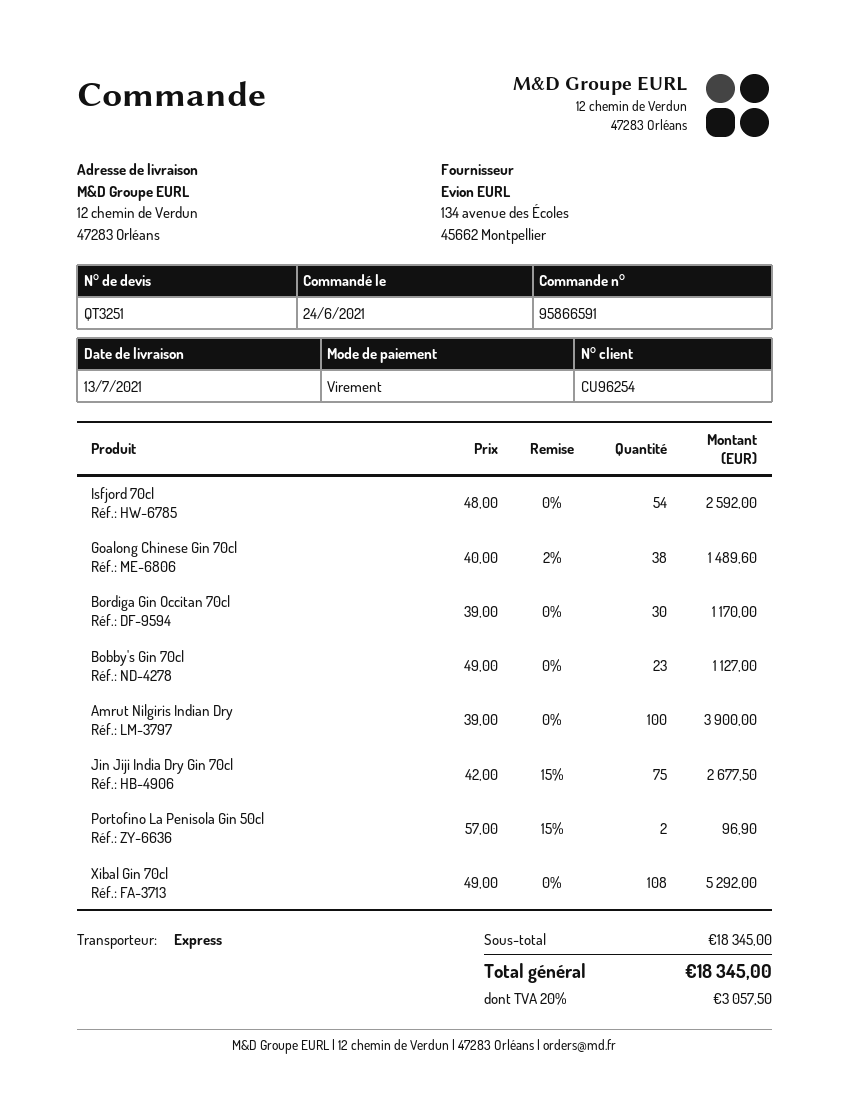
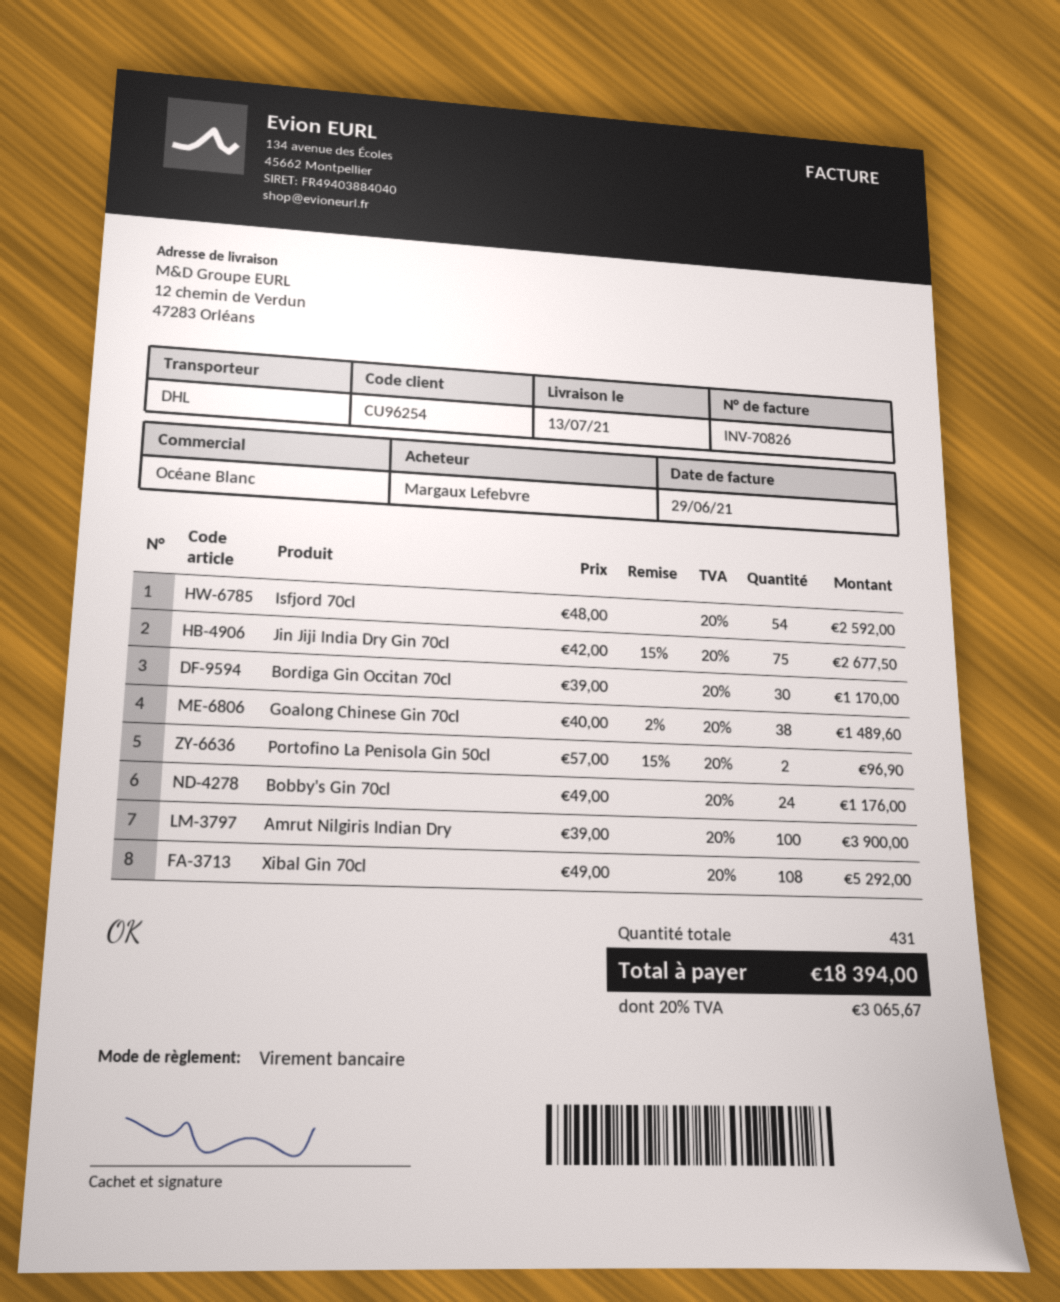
shipping method: express -> DHL
Bobby's Gin 70cl: 23 x 49.00 = 1127.00 -> 24 x 49.00 = 1176.00
tax: 20% = 3057.50 -> 20% = 3065.67
total: 18345.00 -> 18394.00

